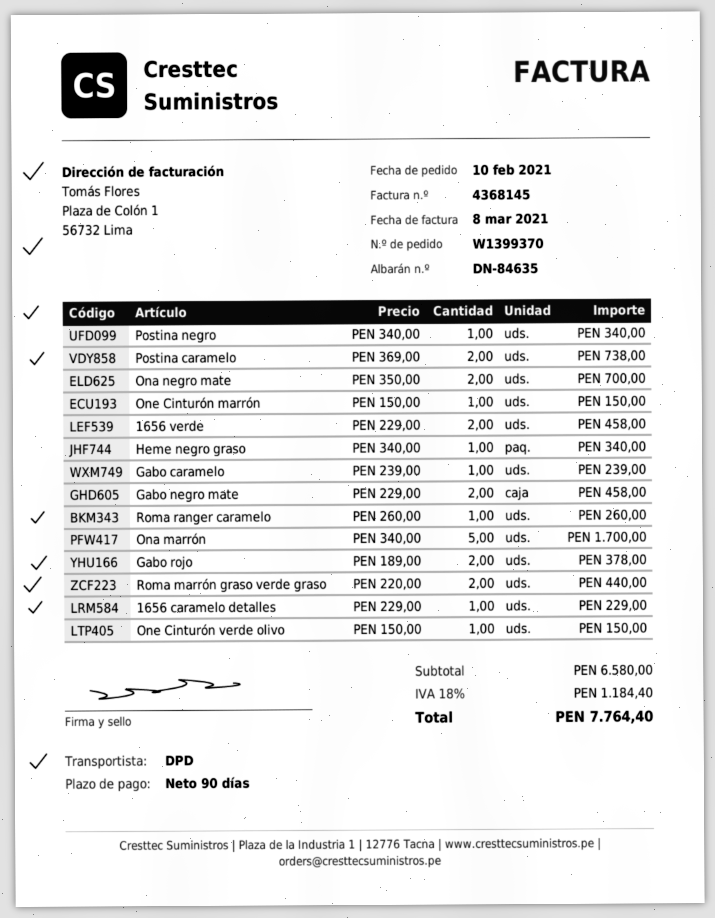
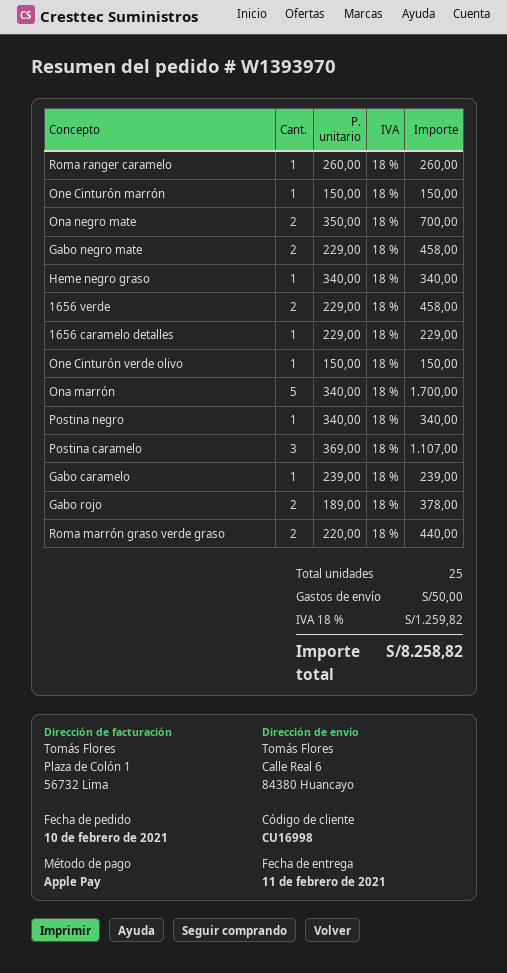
order number: W1399370 -> W1393970
Postina caramelo: 2 x 369.00 = 738.00 -> 3 x 369.00 = 1107.00
shipping: none -> 50.00
tax: 18% = 1184.40 -> 18% = 1259.82
total: 7764.40 -> 8258.82

